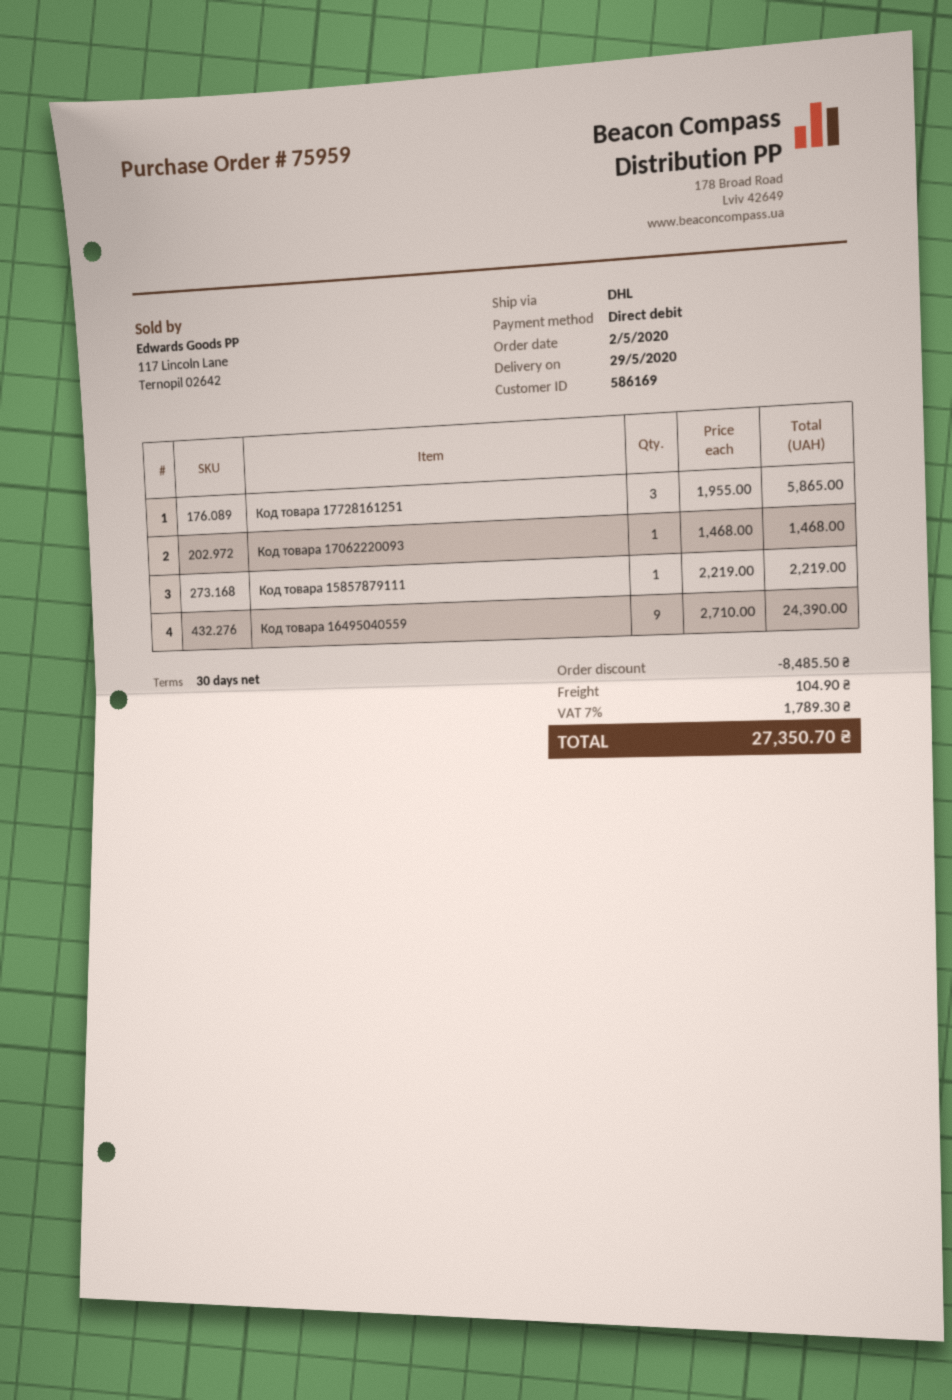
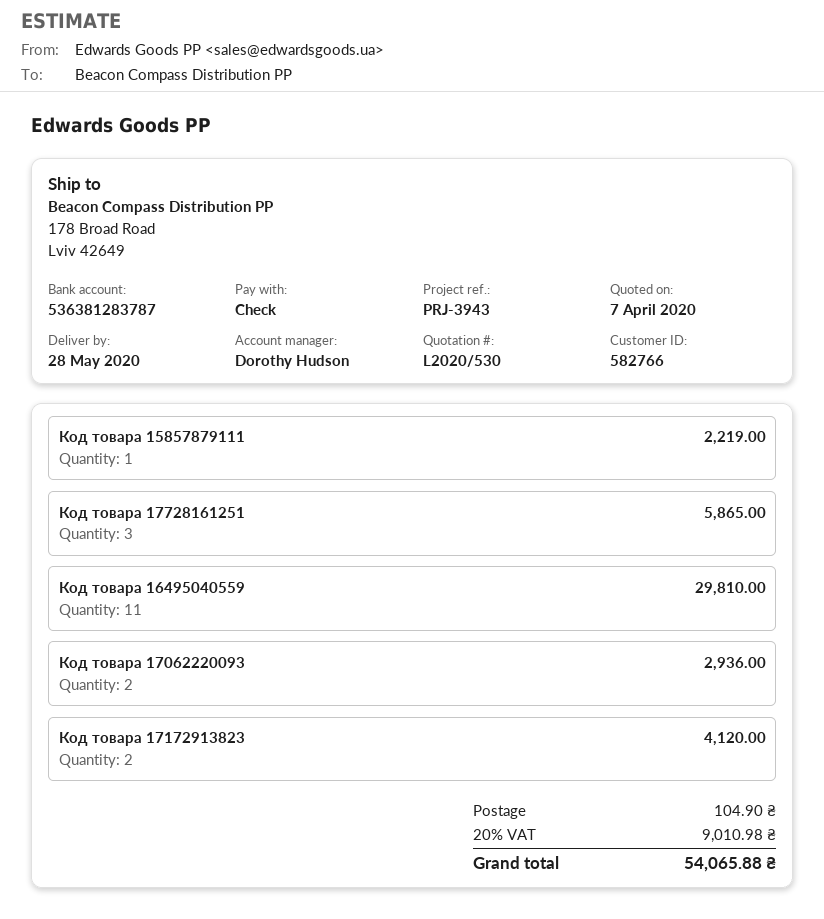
delivery date: 2020-05-29 -> 2020-05-28
customer number: 586169 -> 582766
payment method: direct debit -> cheque
Код товара 17062220093: 1 for 1468.00 -> 2 for 2936.00
Код товара 16495040559: 9 for 24390.00 -> 11 for 29810.00
Код товара 17172913823: none -> 2 for 4120.00
discount: 8485.50 -> none
tax: 7% = 1789.30 -> 20% = 9010.98
total: 27350.70 -> 54065.88

